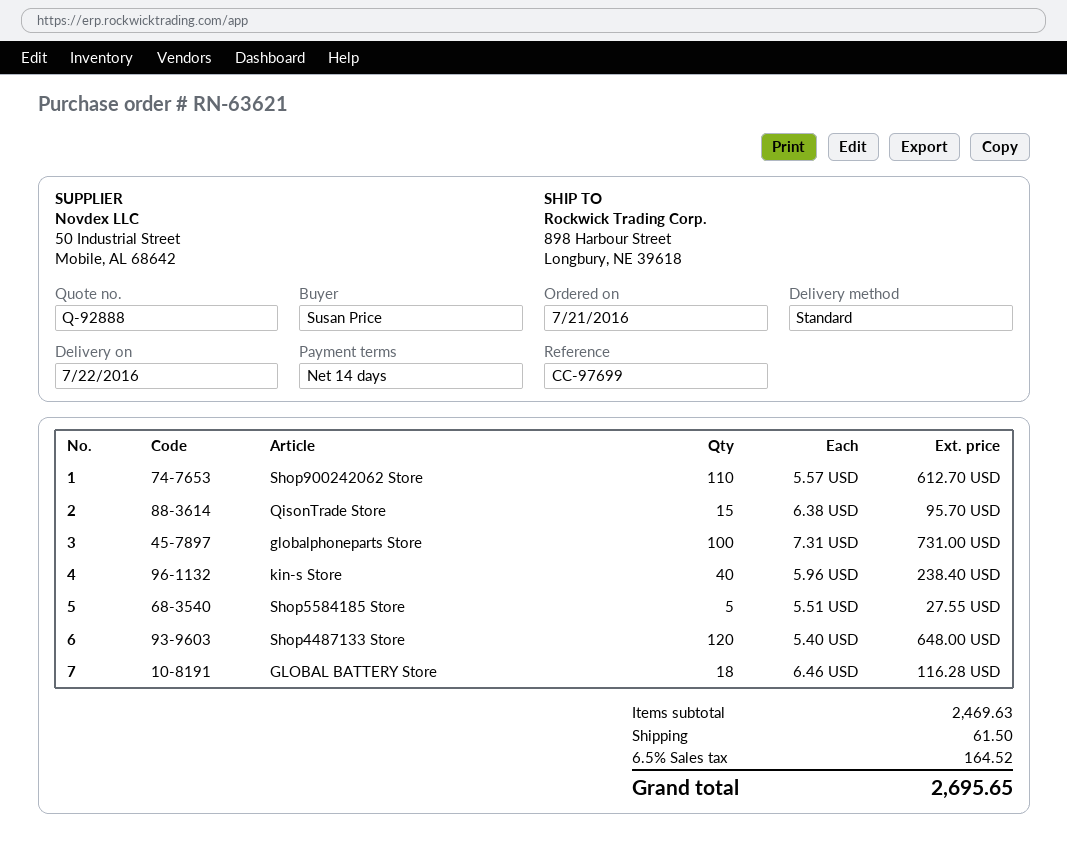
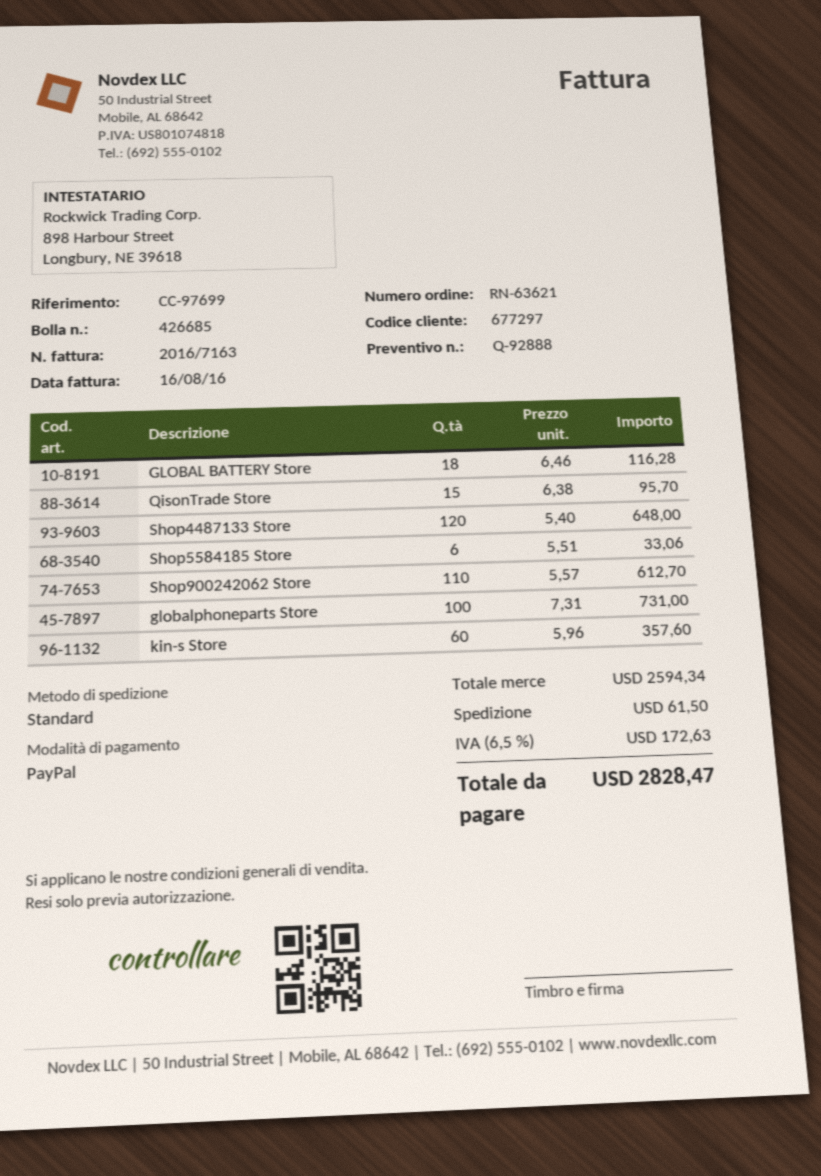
kin-s Store: 40 x 5.96 = 238.40 -> 60 x 5.96 = 357.60
Shop5584185 Store: 5 x 5.51 = 27.55 -> 6 x 5.51 = 33.06
subtotal: 2469.63 -> 2594.34
tax: 6.5% = 164.52 -> 6.5% = 172.63
total: 2695.65 -> 2828.47

